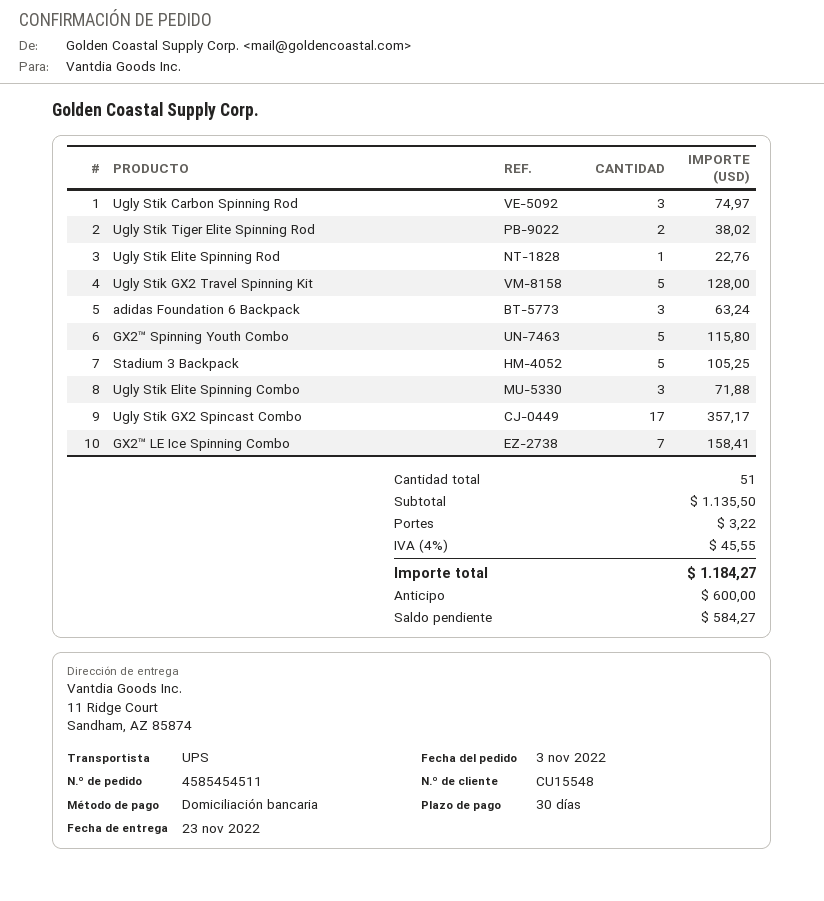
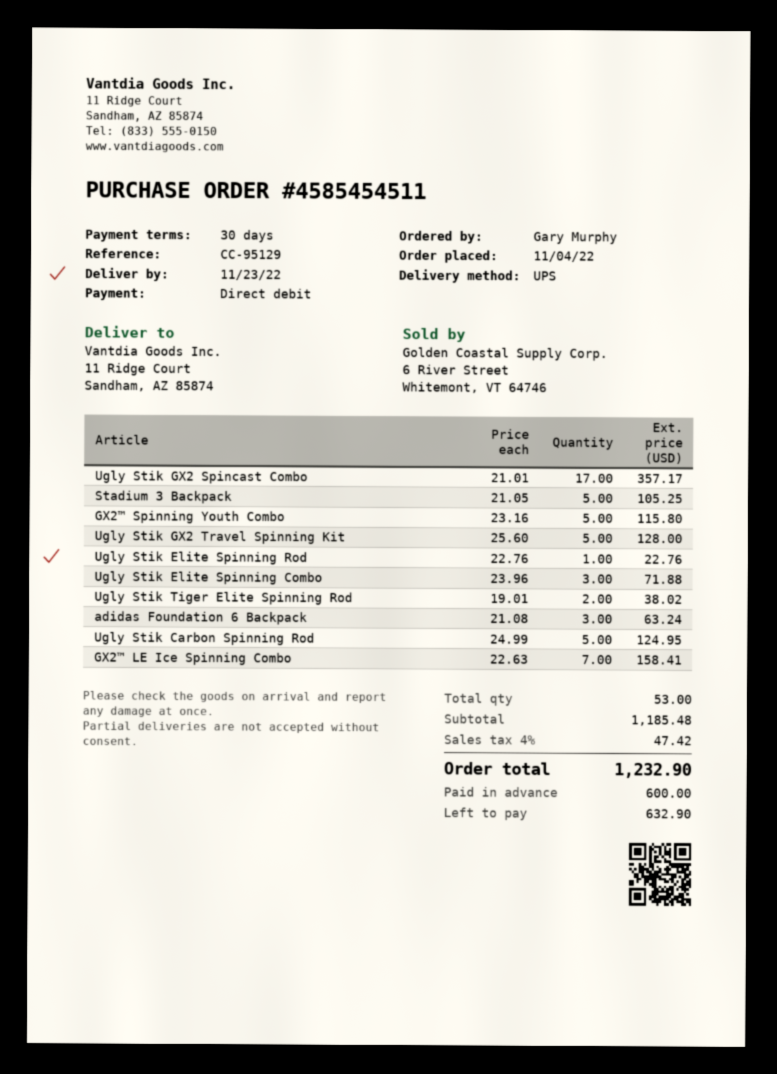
order date: 2022-11-03 -> 2022-11-04
Ugly Stik Carbon Spinning Rod: 3 for 74.97 -> 5 for 124.95
total quantity: 51 -> 53
subtotal: 1135.50 -> 1185.48
shipping: 3.22 -> none
tax: 4% = 45.55 -> 4% = 47.42
total: 1184.27 -> 1232.90
balance: 584.27 -> 632.90

